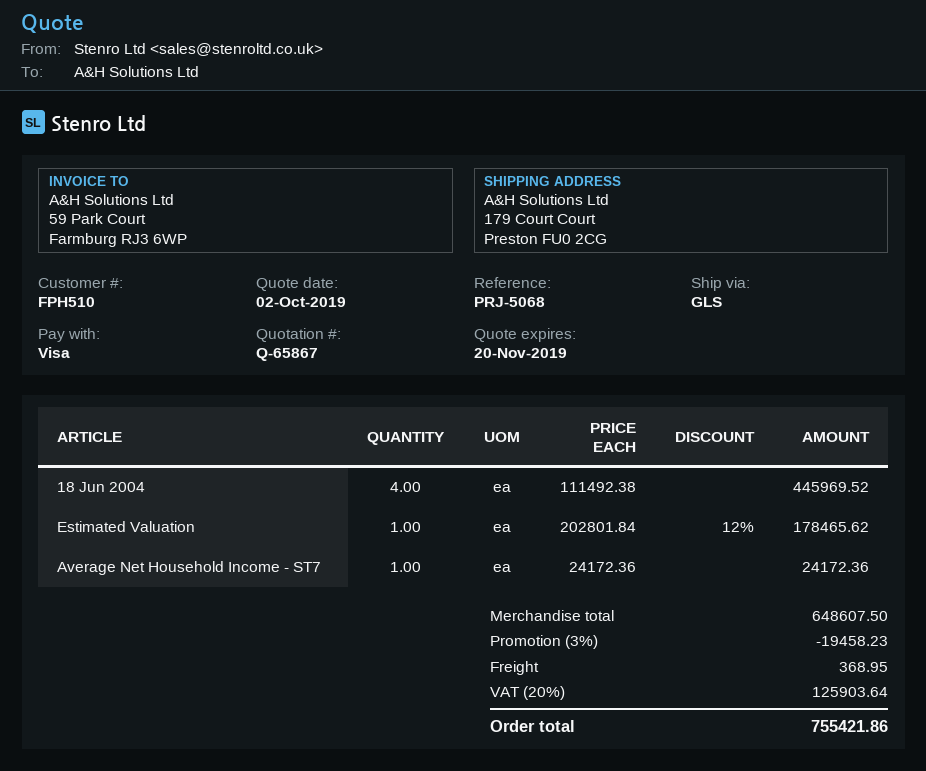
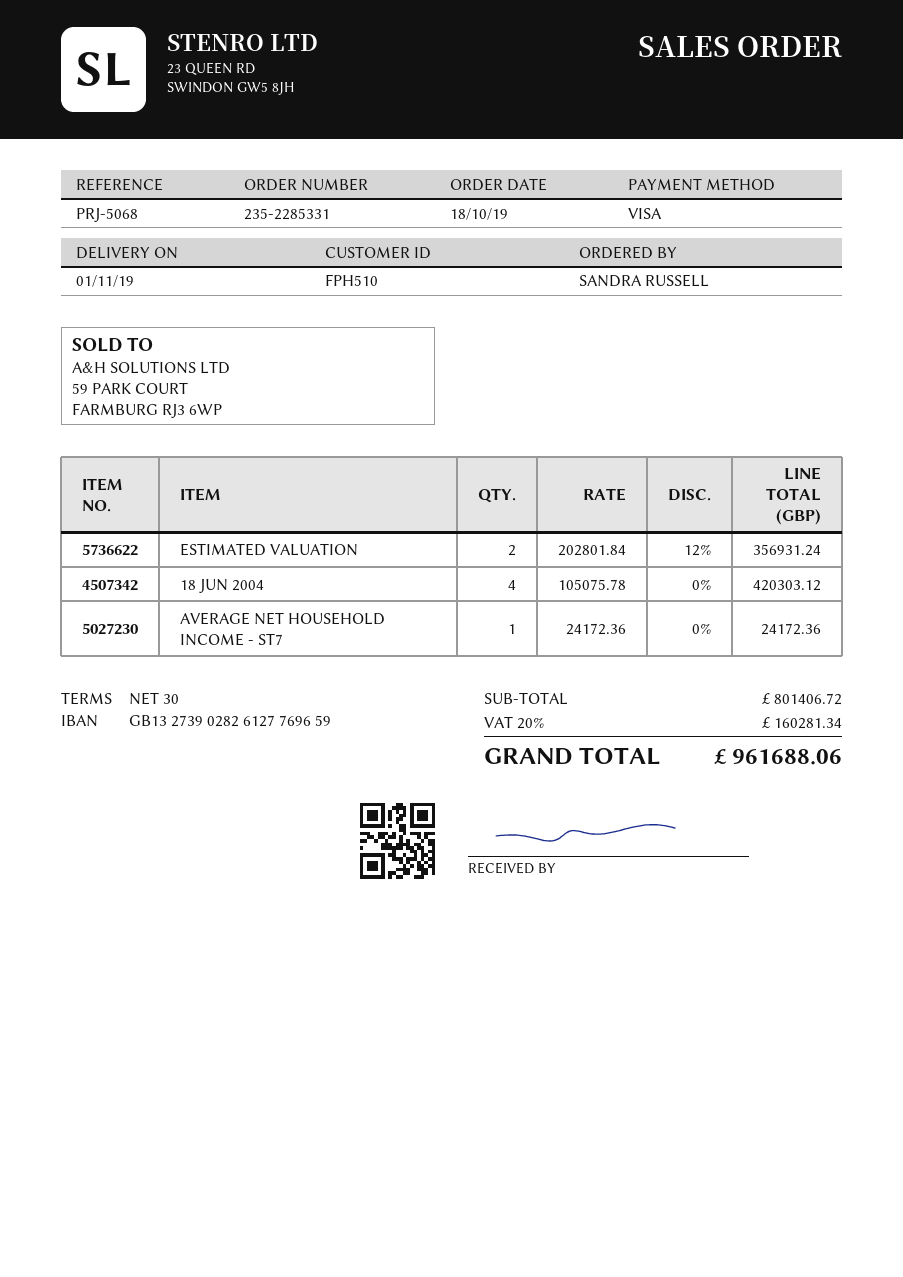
18 Jun 2004: 4 x 111492.38 = 445969.52 -> 4 x 105075.78 = 420303.12
Estimated Valuation: 1 x 202801.84 - 12% = 178465.62 -> 2 x 202801.84 - 12% = 356931.24
subtotal: 648607.50 -> 801406.72
discount: 3% = 19458.23 -> none
shipping: 368.95 -> none
tax: 20% = 125903.64 -> 20% = 160281.34
total: 755421.86 -> 961688.06

